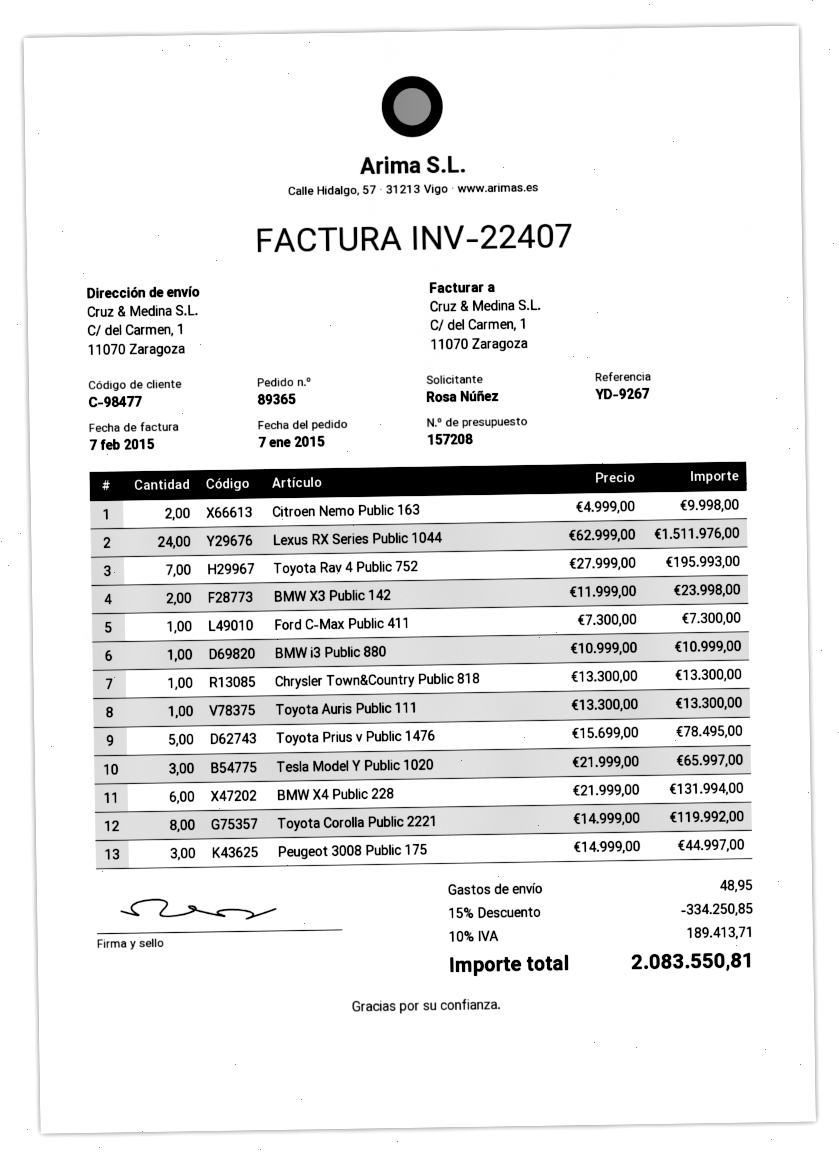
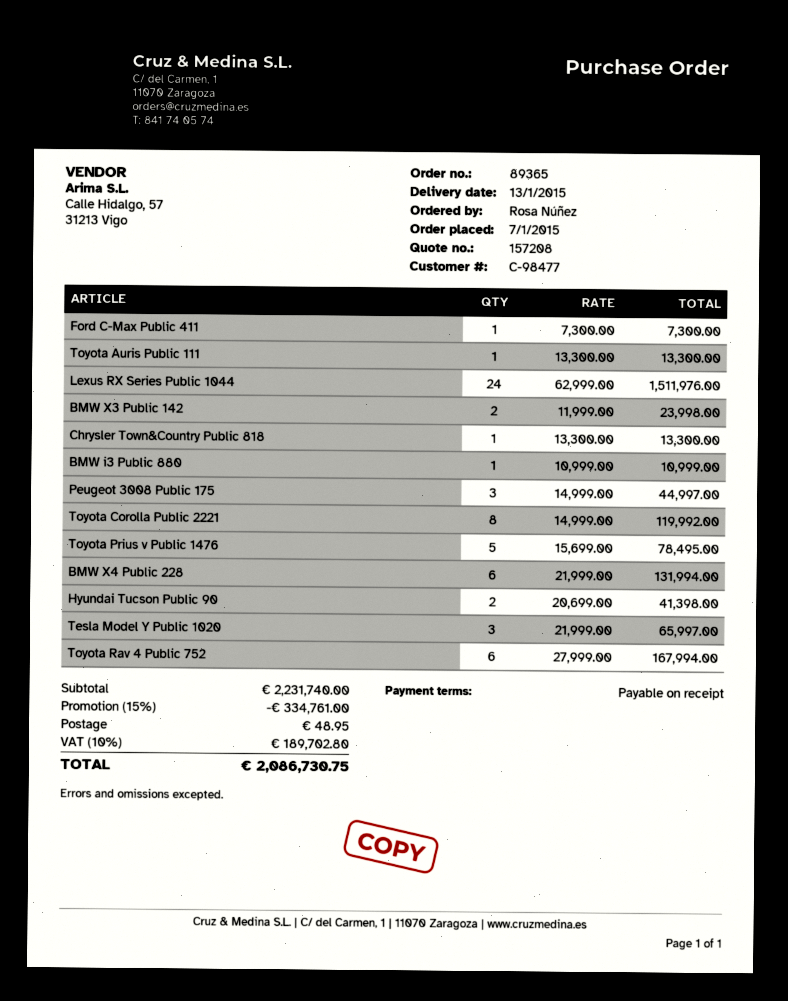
Citroen Nemo Public 163: 2 x 4999.00 = 9998.00 -> none
Toyota Rav 4 Public 752: 7 x 27999.00 = 195993.00 -> 6 x 27999.00 = 167994.00
Hyundai Tucson Public 90: none -> 2 x 20699.00 = 41398.00
discount: 15% = 334250.85 -> 15% = 334761.00
tax: 10% = 189413.71 -> 10% = 189702.80
total: 2083550.81 -> 2086730.75

